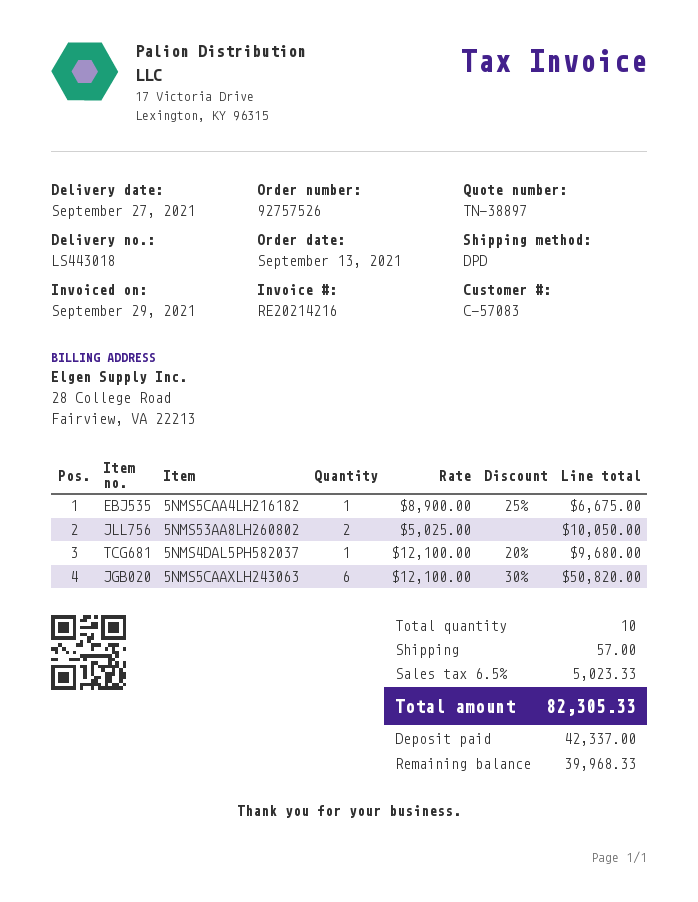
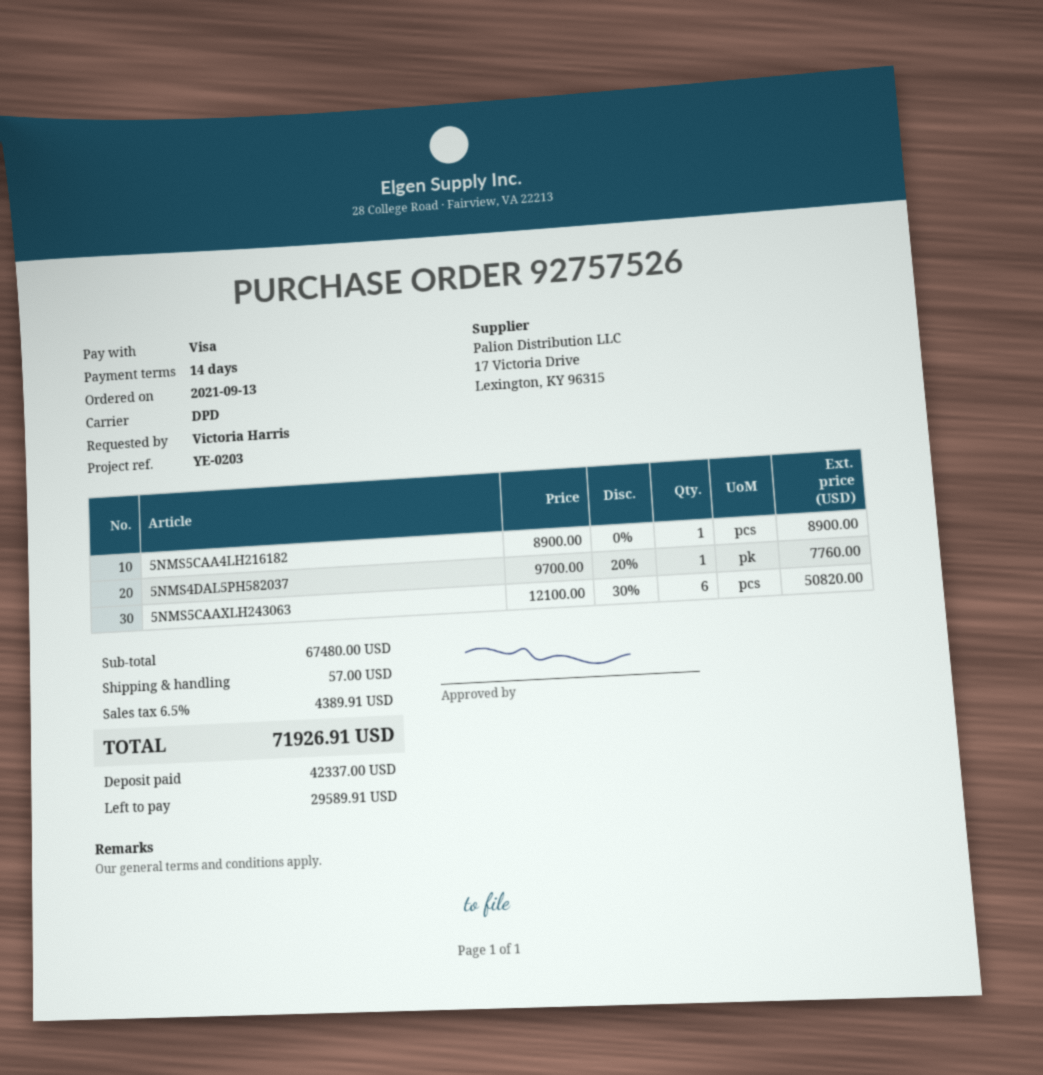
5NMS5CAA4LH216182: 1 x 8900.00 - 25% = 6675.00 -> 1 x 8900.00 = 8900.00
5NMS53AA8LH260802: 2 x 5025.00 = 10050.00 -> none
5NMS4DAL5PH582037: 1 x 12100.00 - 20% = 9680.00 -> 1 x 9700.00 - 20% = 7760.00
tax: 6.5% = 5023.33 -> 6.5% = 4389.91
total: 82305.33 -> 71926.91
balance: 39968.33 -> 29589.91

